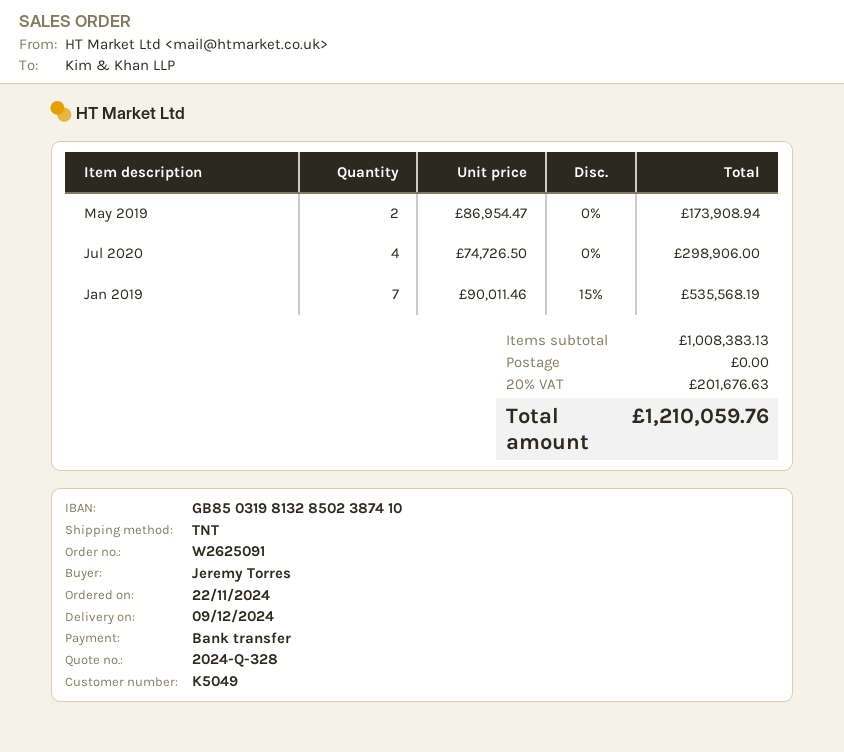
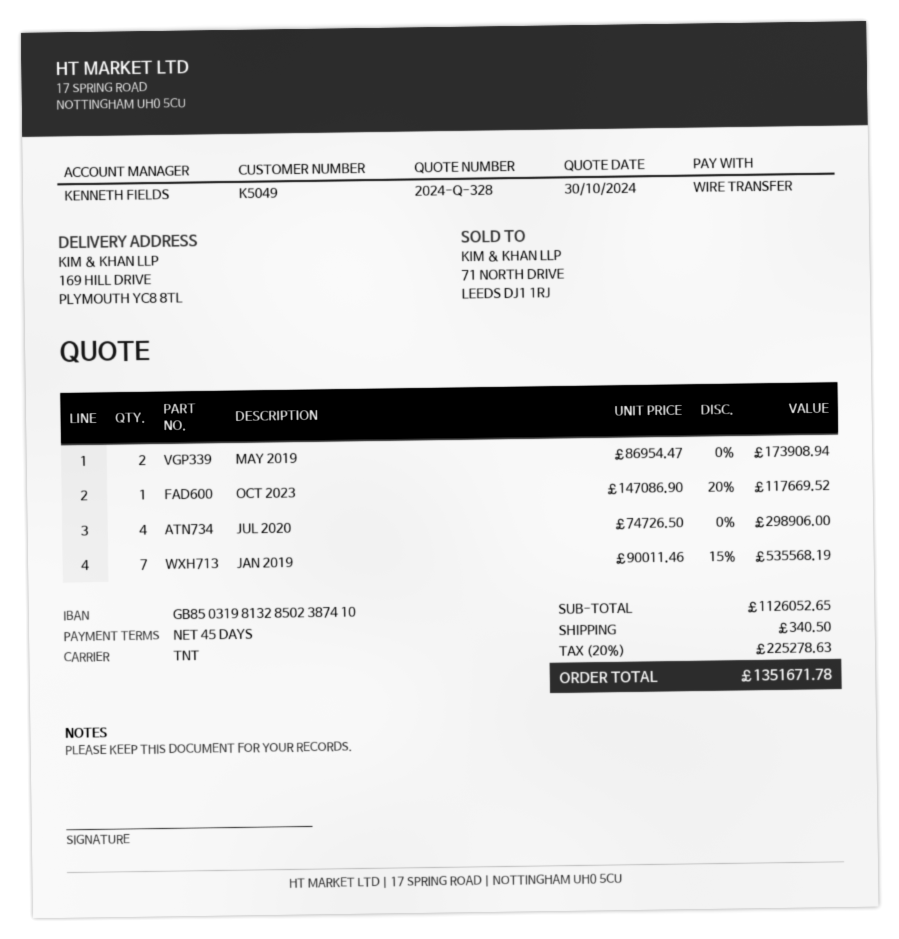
OCT 2023: none -> 1 x 147086.90 - 20% = 117669.52
subtotal: 1008383.13 -> 1126052.65
shipping: 0.00 -> 340.50
tax: 20% = 201676.63 -> 20% = 225278.63
total: 1210059.76 -> 1351671.78

